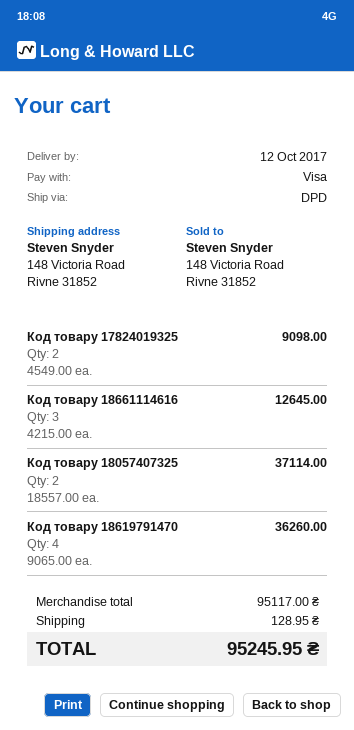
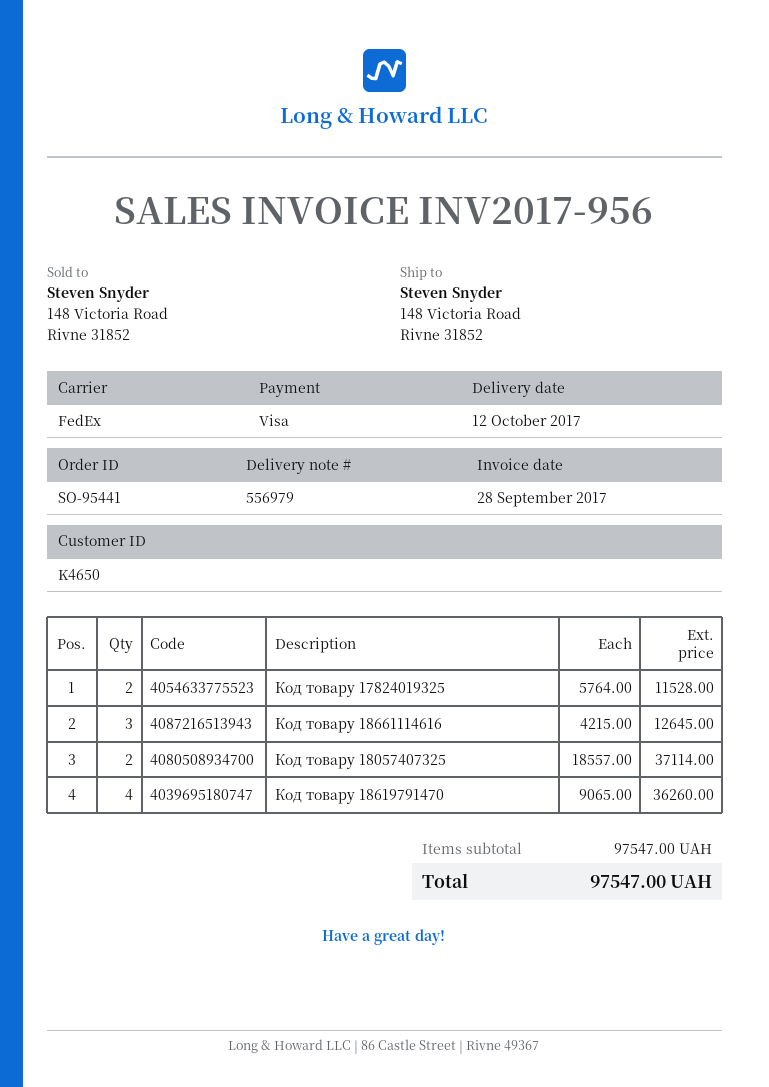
shipping method: DPD -> FedEx
Код товару 17824019325: 2 x 4549.00 = 9098.00 -> 2 x 5764.00 = 11528.00
subtotal: 95117.00 -> 97547.00
shipping: 128.95 -> none
total: 95245.95 -> 97547.00

